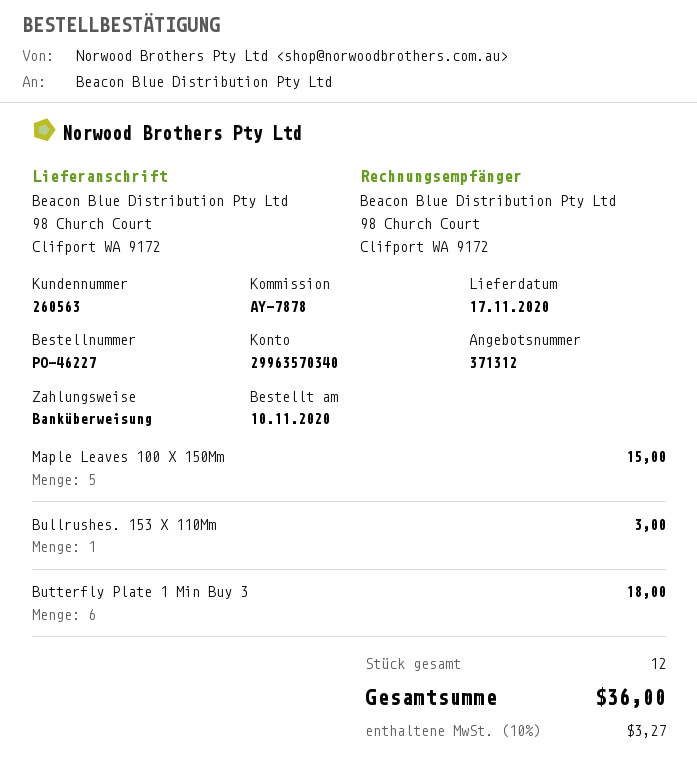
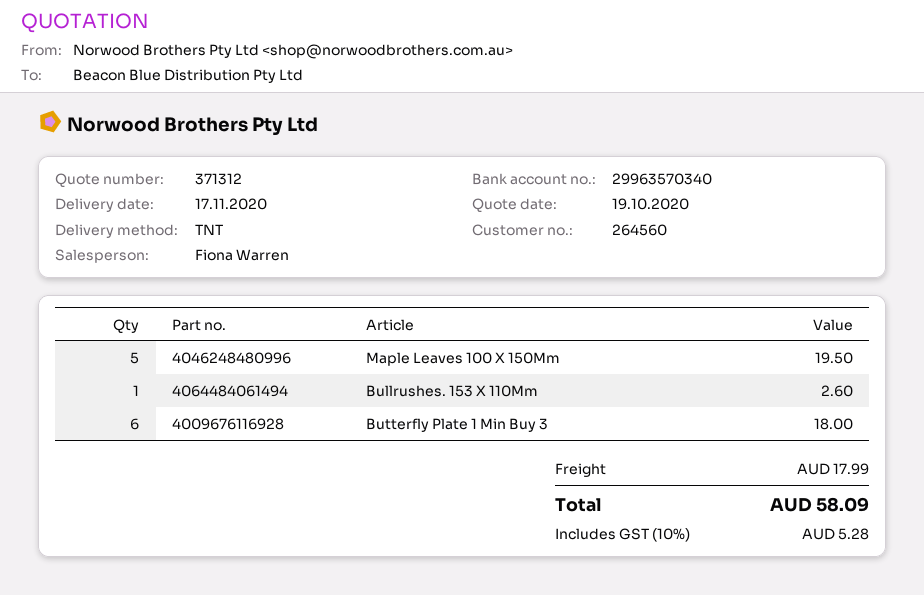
customer number: 260563 -> 264560
Maple Leaves 100 X 150Mm: 5 for 15.00 -> 5 for 19.50
Bullrushes. 153 X 110Mm: 1 for 3.00 -> 1 for 2.60
shipping: none -> 17.99
tax: 10% = 3.27 -> 10% = 5.28
total: 36.00 -> 58.09

